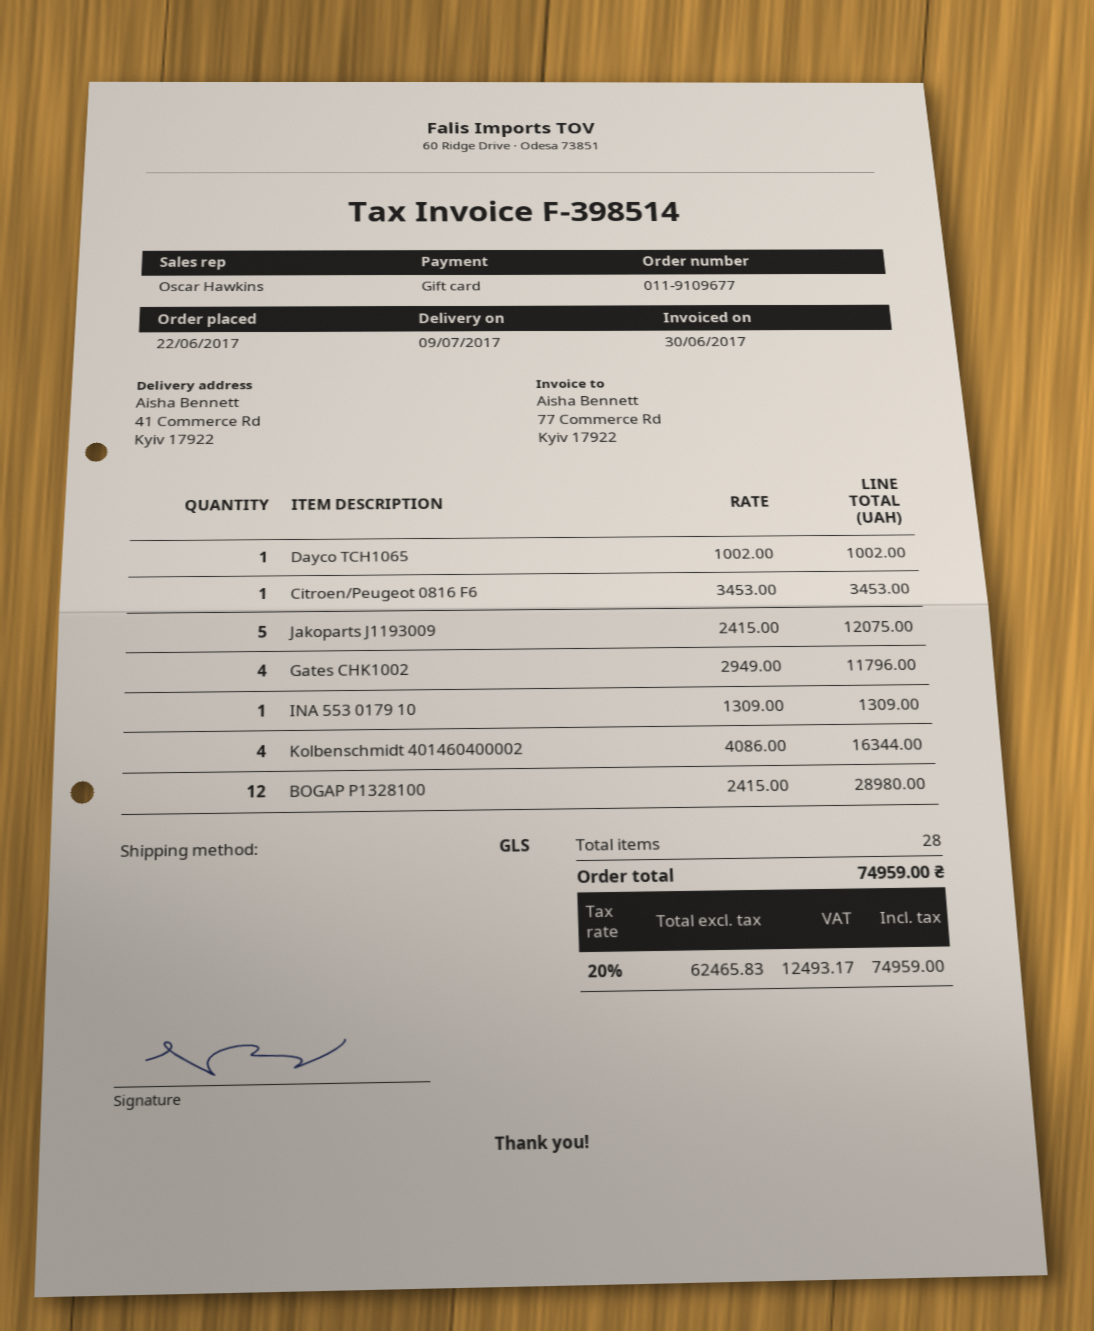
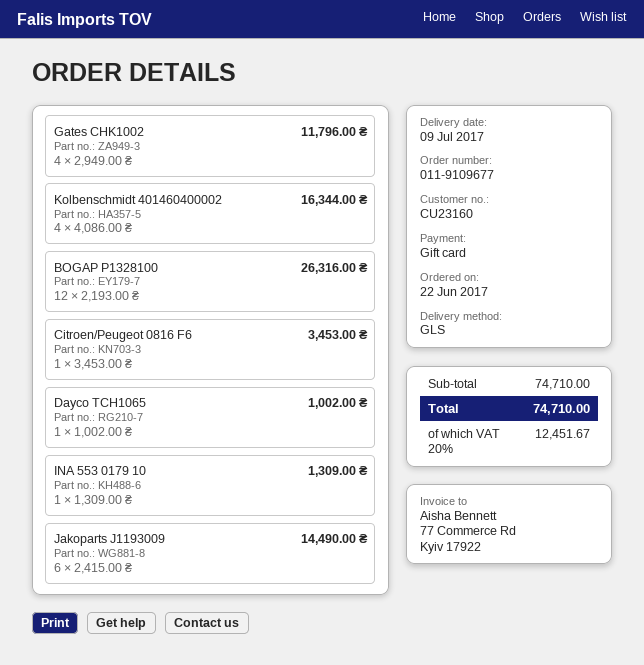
Jakoparts J1193009: 5 x 2415.00 = 12075.00 -> 6 x 2415.00 = 14490.00
BOGAP P1328100: 12 x 2415.00 = 28980.00 -> 12 x 2193.00 = 26316.00
tax: 20% = 12493.17 -> 20% = 12451.67
total: 74959.00 -> 74710.00

